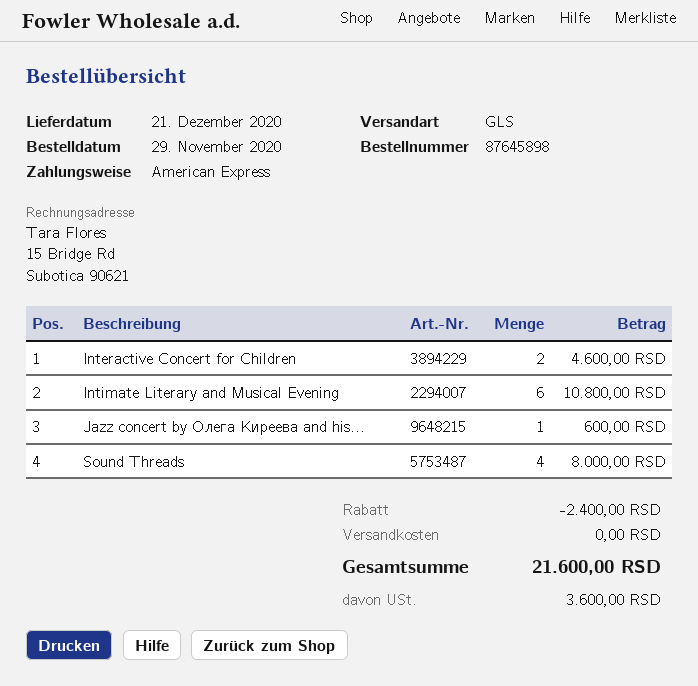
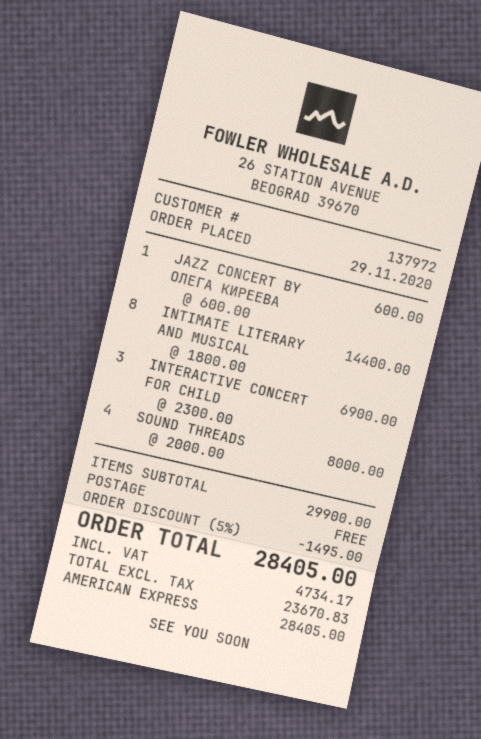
Interactive Concert for Children: 2 for 4600.00 -> 3 for 6900.00
Intimate Literary and Musical Evening: 6 for 10800.00 -> 8 for 14400.00
discount: 2400.00 -> 1495.00
tax: 3600.00 -> 4734.17
total: 21600.00 -> 28405.00

